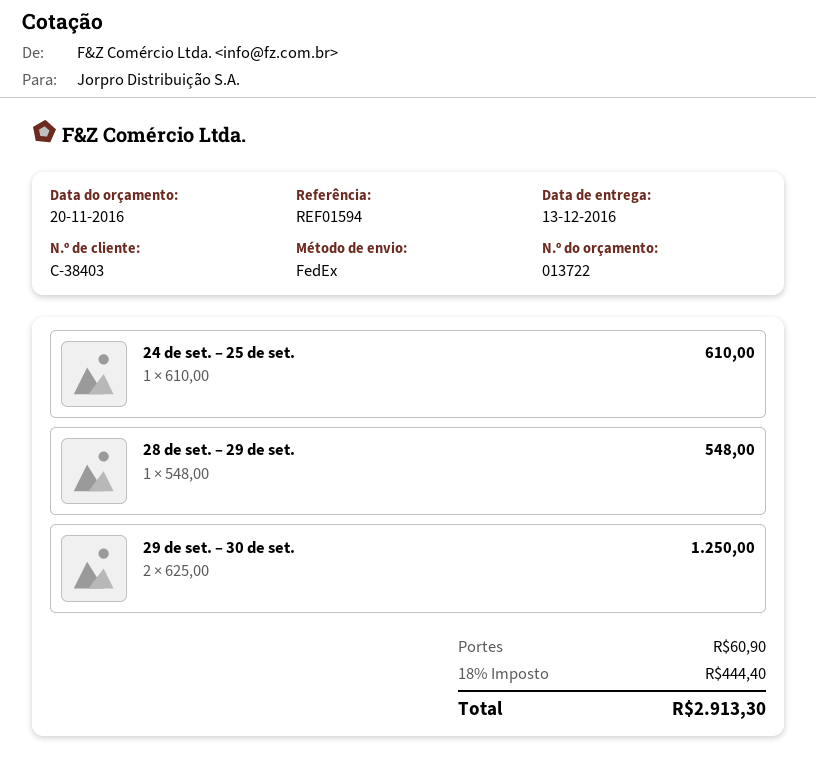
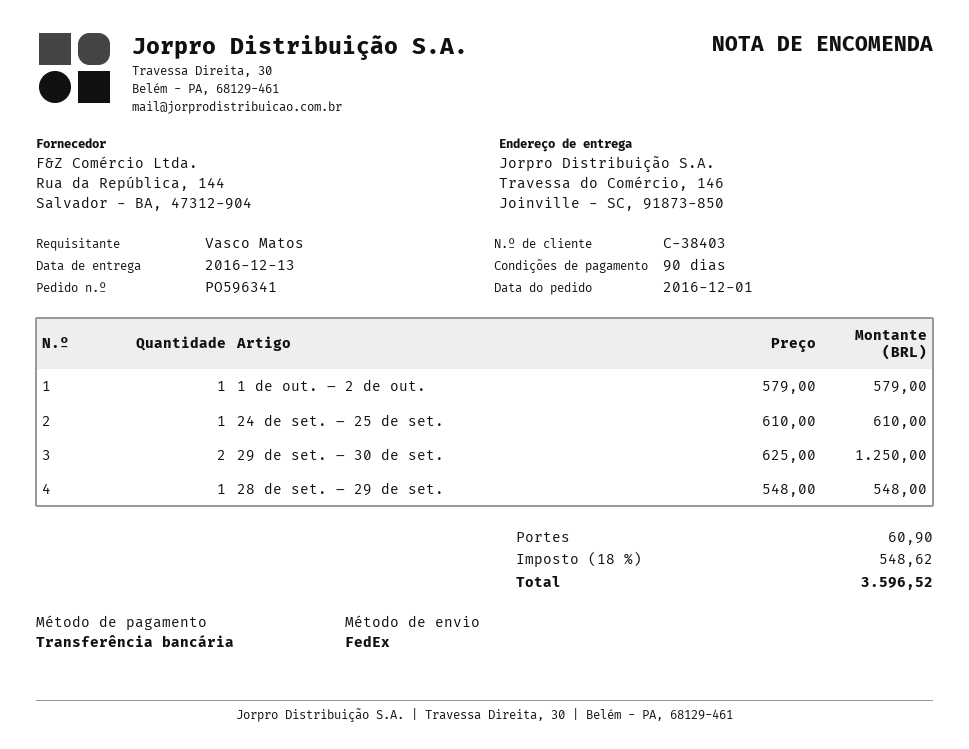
1 de out. – 2 de out.: none -> 1 x 579.00 = 579.00
tax: 18% = 444.40 -> 18% = 548.62
total: 2913.30 -> 3596.52

